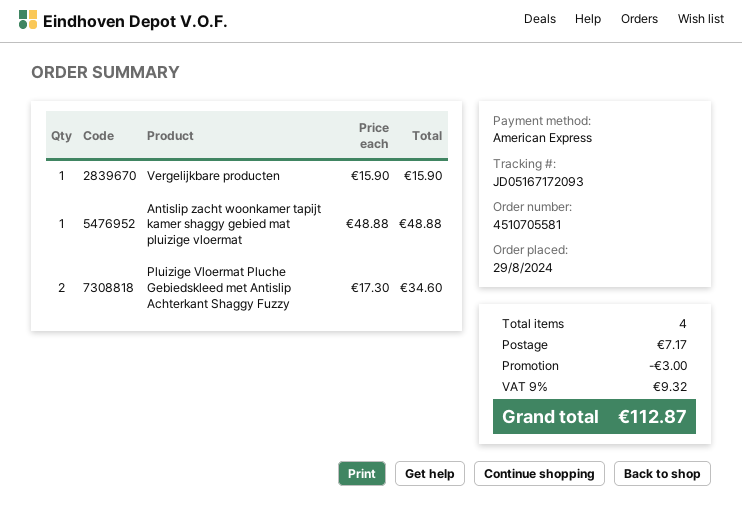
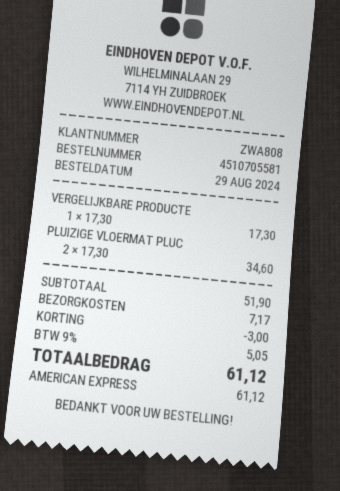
Vergelijkbare producten: 1 x 15.90 = 15.90 -> 1 x 17.30 = 17.30
Antislip zacht woonkamer tapijt kamer shaggy gebied mat pluizige vloermat: 1 x 48.88 = 48.88 -> none
tax: 9% = 9.32 -> 9% = 5.05
total: 112.87 -> 61.12

